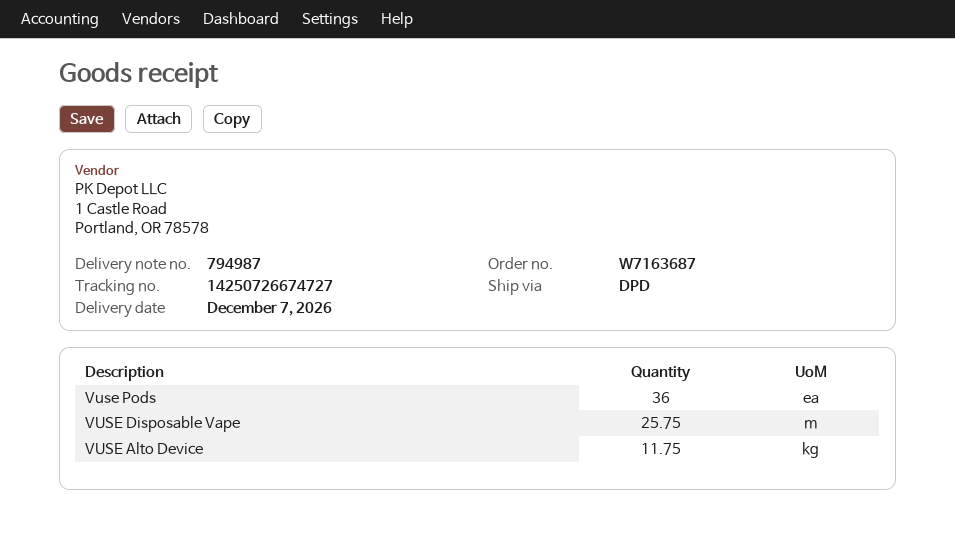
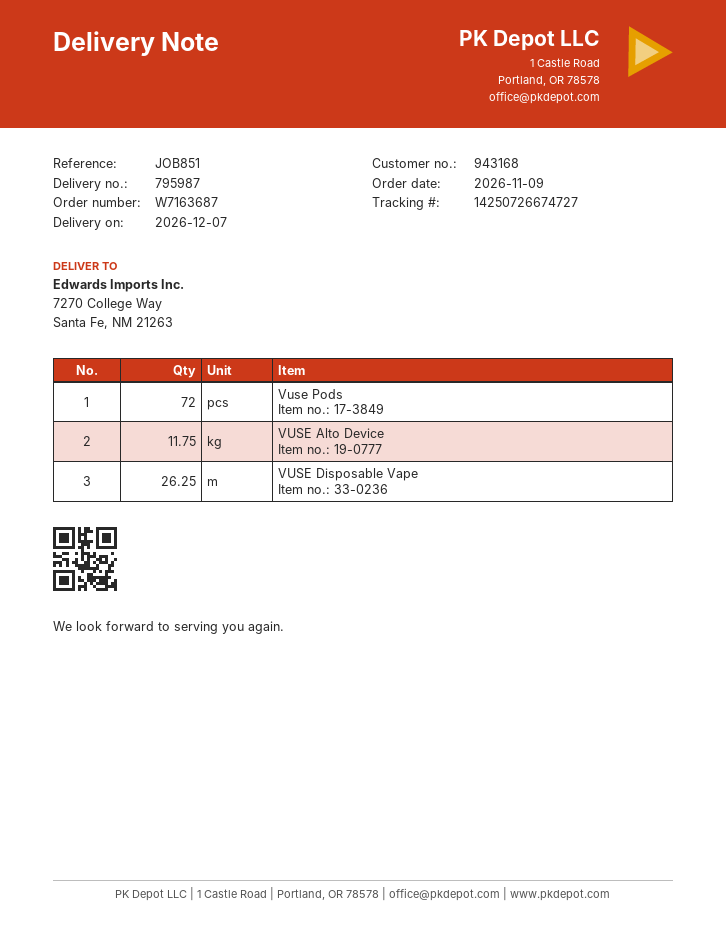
delivery note number: 794987 -> 795987
Vuse Pods: 36 -> 72
VUSE Disposable Vape: 25.75 -> 26.25

